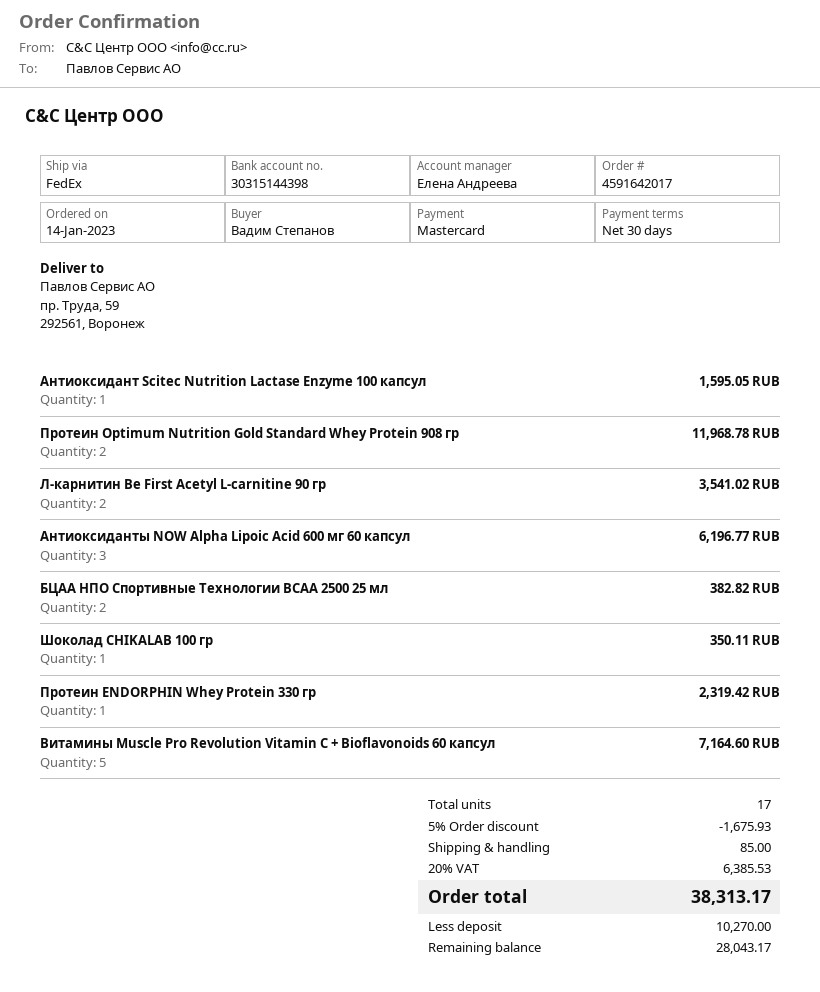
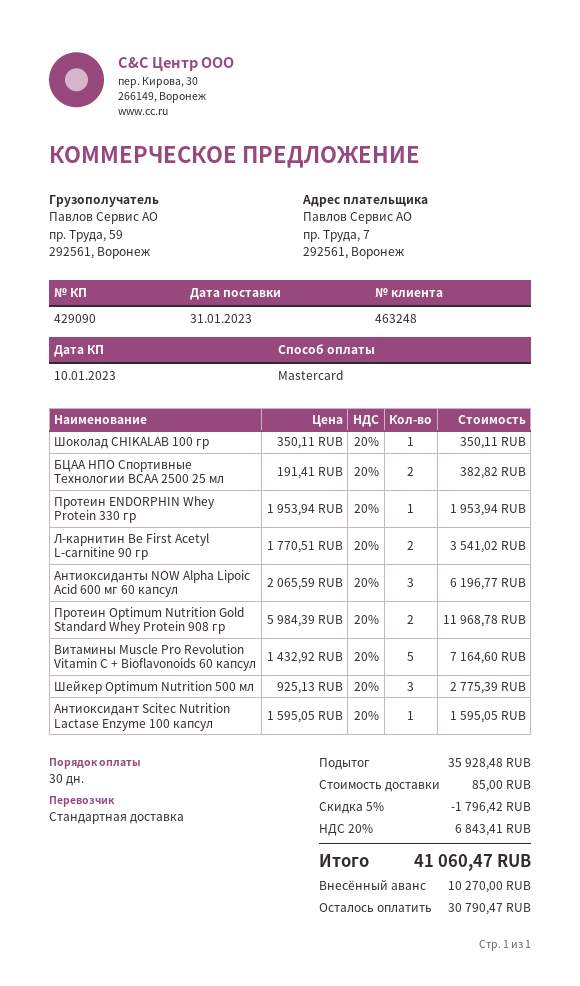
shipping method: FedEx -> standard
Протеин ENDORPHIN Whey Protein 330 гр: 1 for 2319.42 -> 1 for 1953.94
Шейкер Optimum Nutrition 500 мл: none -> 3 for 2775.39
discount: 5% = 1675.93 -> 5% = 1796.42
tax: 20% = 6385.53 -> 20% = 6843.41
total: 38313.17 -> 41060.47
balance: 28043.17 -> 30790.47

